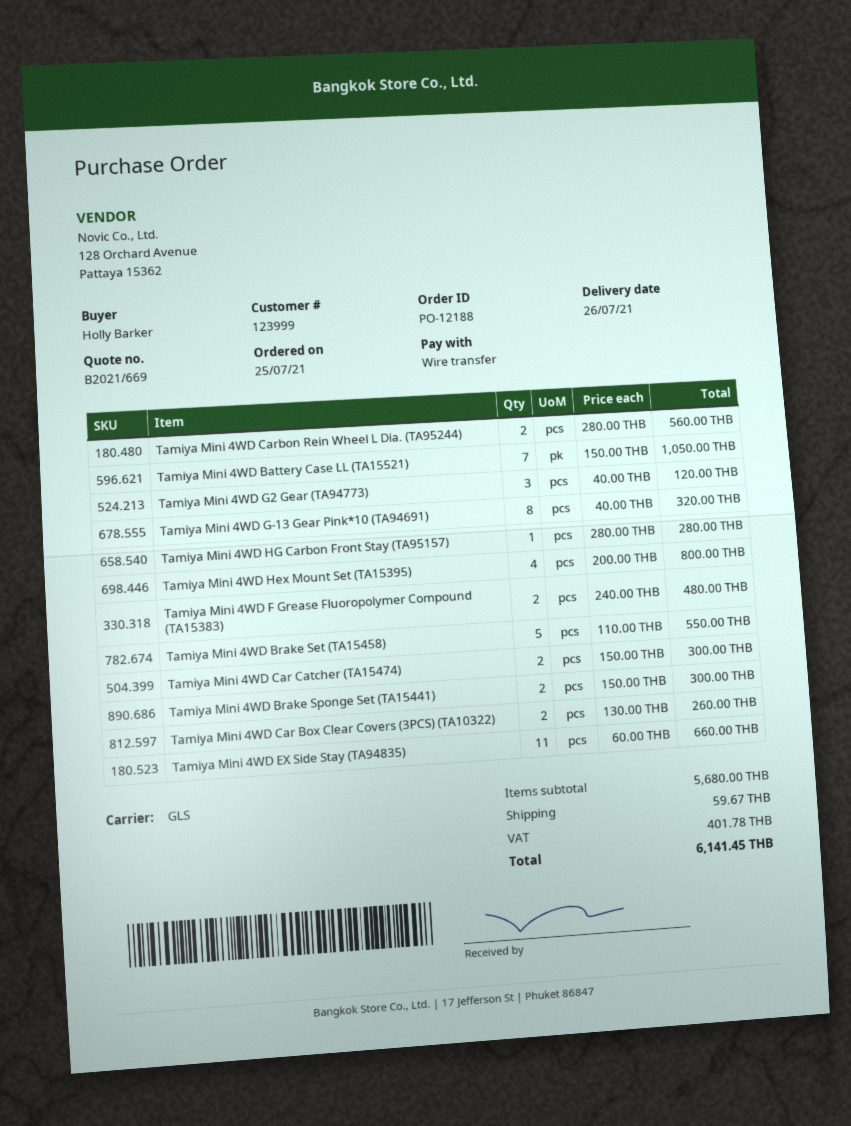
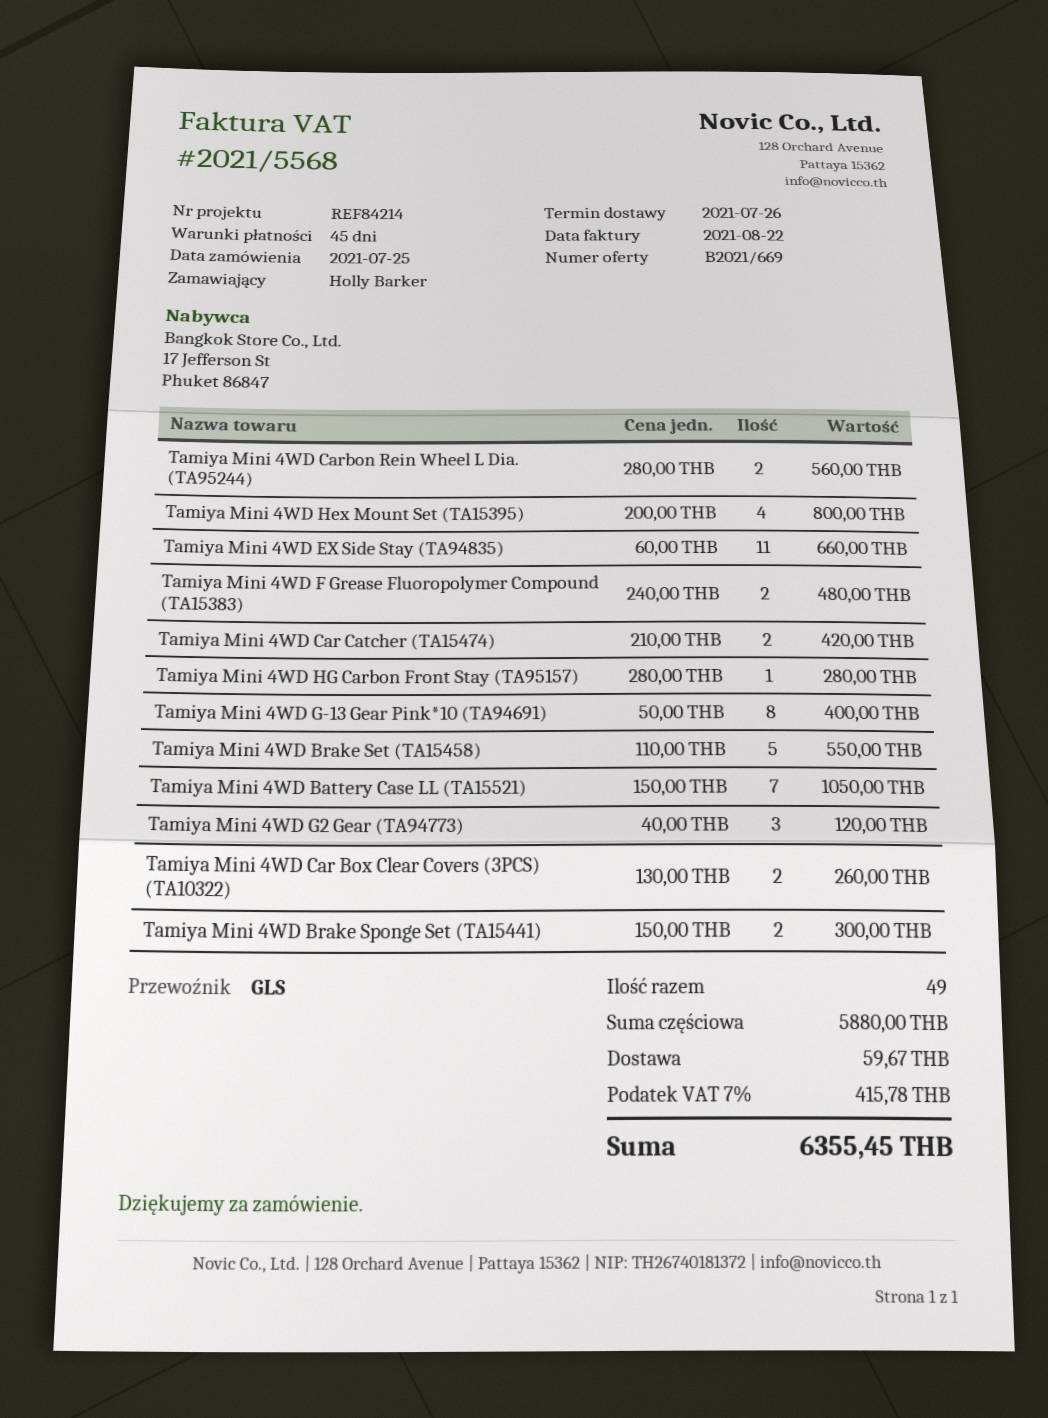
Tamiya Mini 4WD G-13 Gear Pink*10 (TA94691): 8 x 40.00 = 320.00 -> 8 x 50.00 = 400.00
Tamiya Mini 4WD Car Catcher (TA15474): 2 x 150.00 = 300.00 -> 2 x 210.00 = 420.00
subtotal: 5680.00 -> 5880.00
tax: 401.78 -> 415.78
total: 6141.45 -> 6355.45

